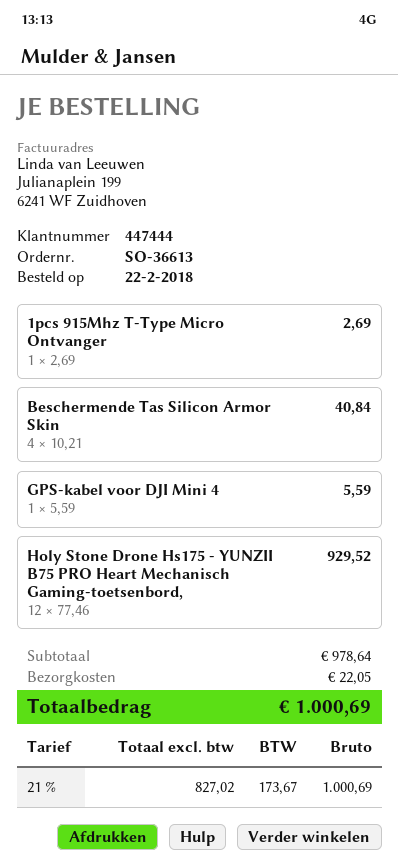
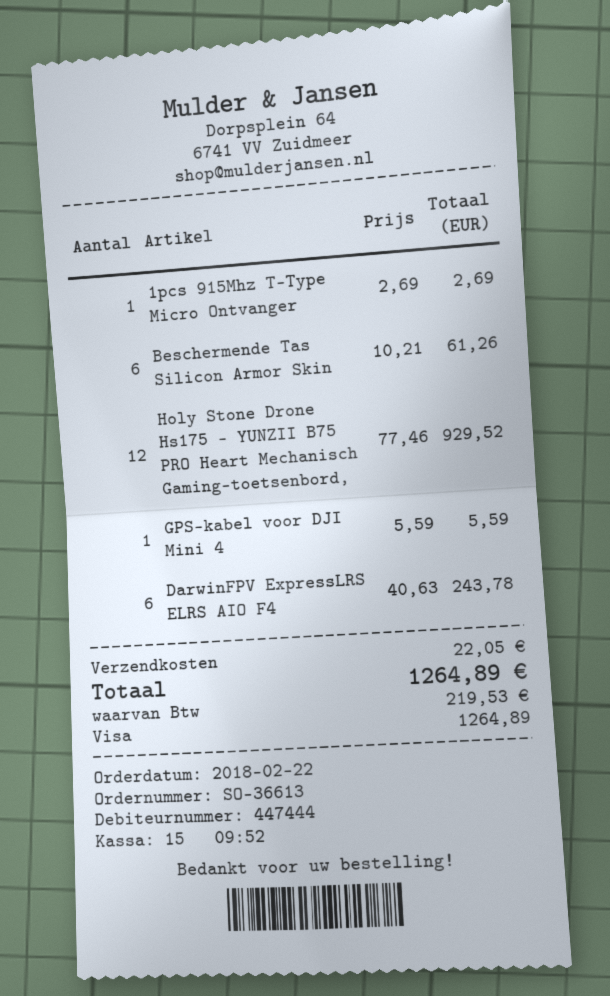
Beschermende Tas Silicon Armor Skin: 4 x 10.21 = 40.84 -> 6 x 10.21 = 61.26
DarwinFPV ExpressLRS ELRS AIO F4: none -> 6 x 40.63 = 243.78
tax: 173.67 -> 219.53
total: 1000.69 -> 1264.89

